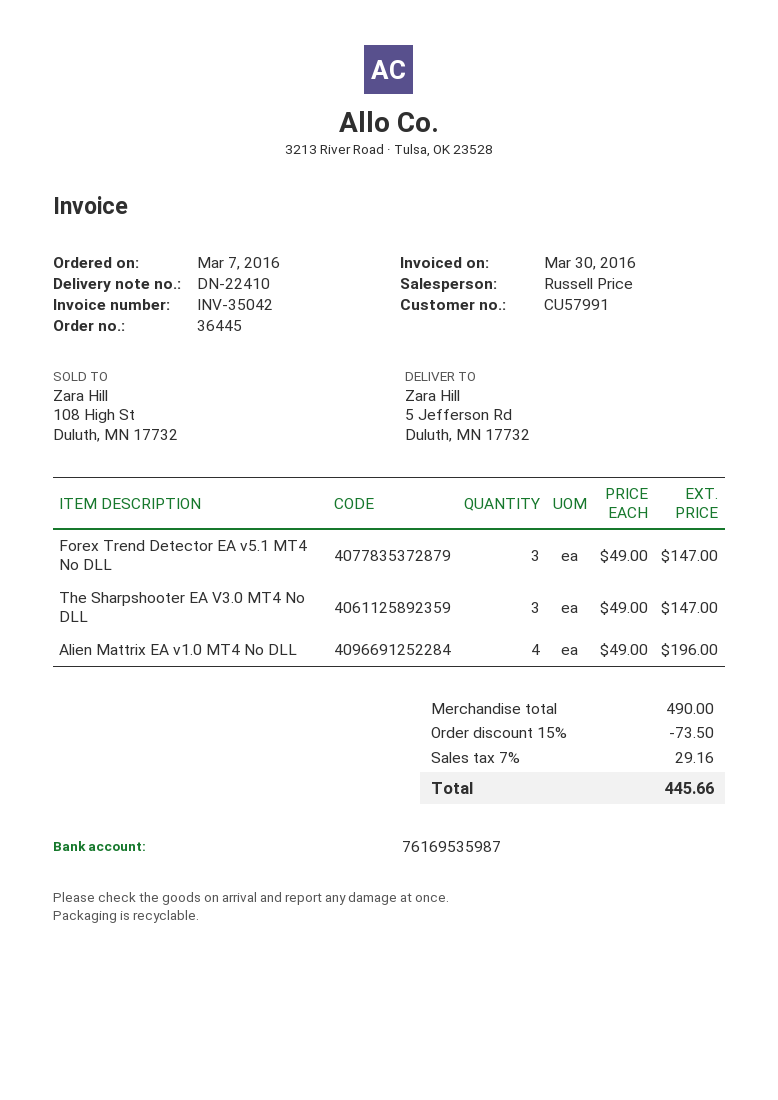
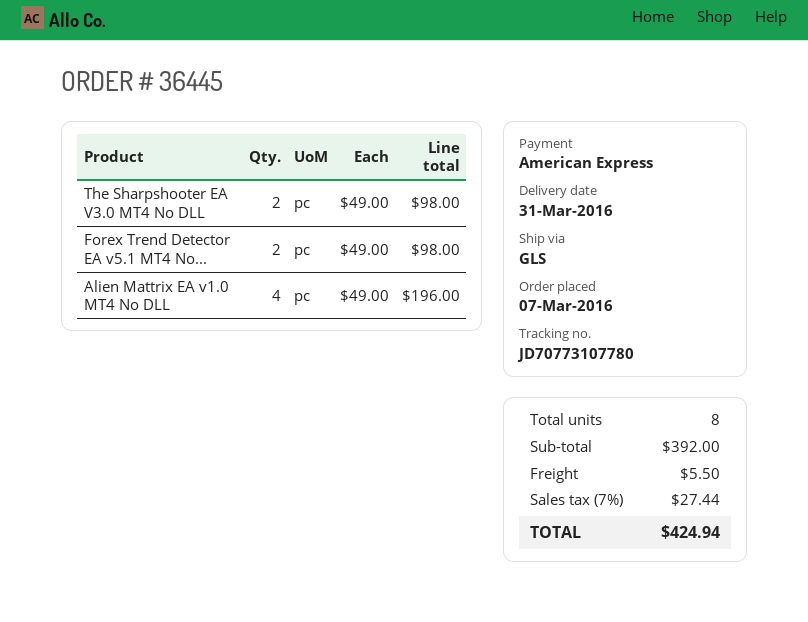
Forex Trend Detector EA v5.1 MT4 No DLL: 3 x 49.00 = 147.00 -> 2 x 49.00 = 98.00
The Sharpshooter EA V3.0 MT4 No DLL: 3 x 49.00 = 147.00 -> 2 x 49.00 = 98.00
subtotal: 490.00 -> 392.00
discount: 15% = 73.50 -> none
shipping: none -> 5.50
tax: 7% = 29.16 -> 7% = 27.44
total: 445.66 -> 424.94

